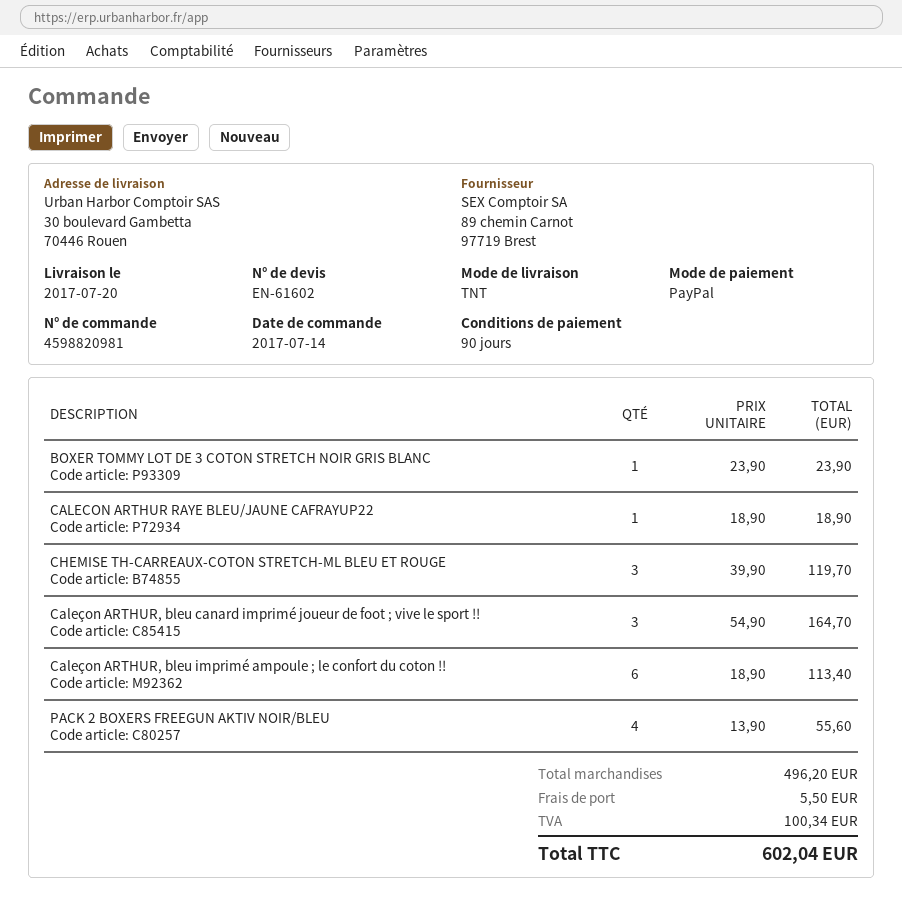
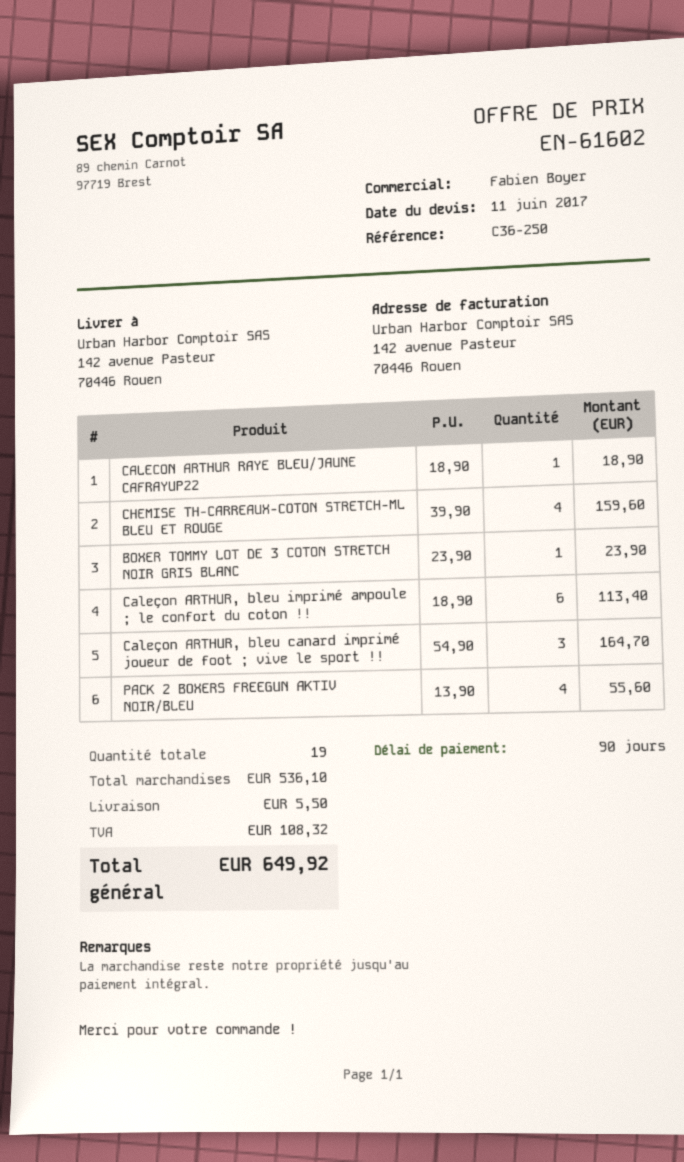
ship to: 30 boulevard Gambetta, 70446 Rouen -> 142 avenue Pasteur, 70446 Rouen
CHEMISE TH-CARREAUX-COTON STRETCH-ML BLEU ET ROUGE: 3 x 39.90 = 119.70 -> 4 x 39.90 = 159.60
subtotal: 496.20 -> 536.10
tax: 100.34 -> 108.32
total: 602.04 -> 649.92

